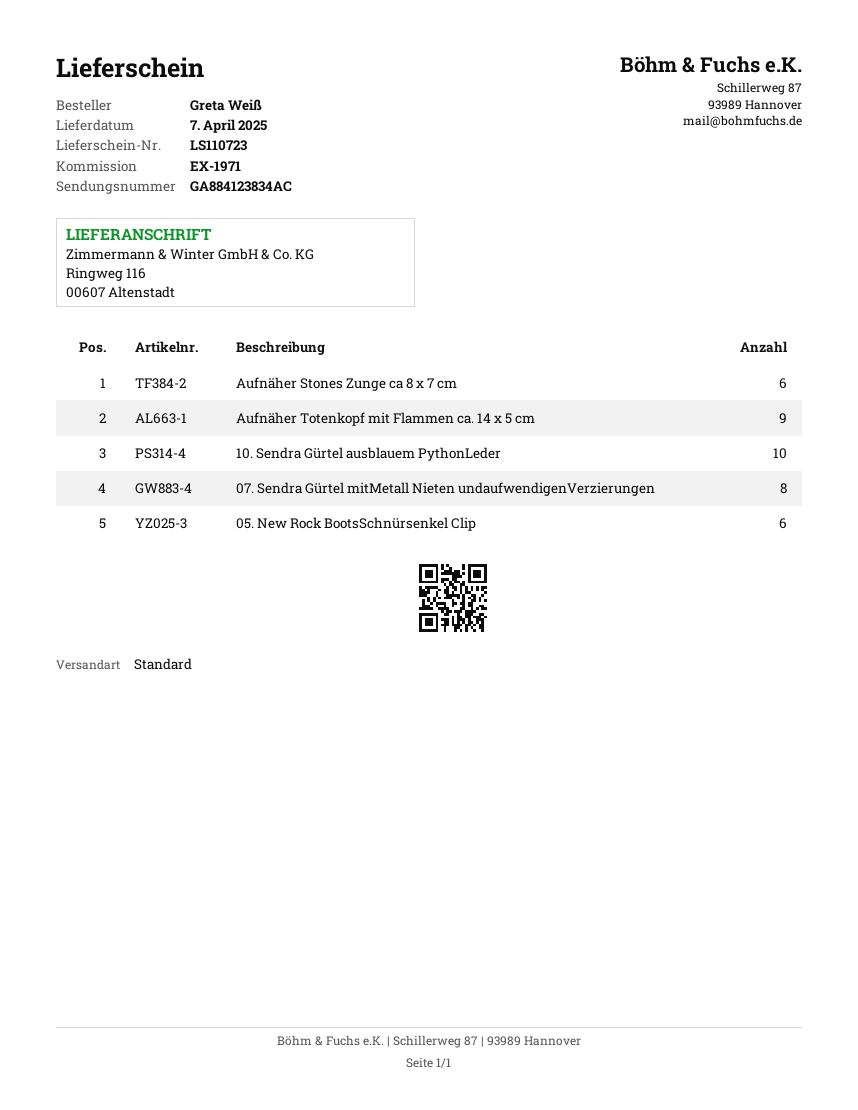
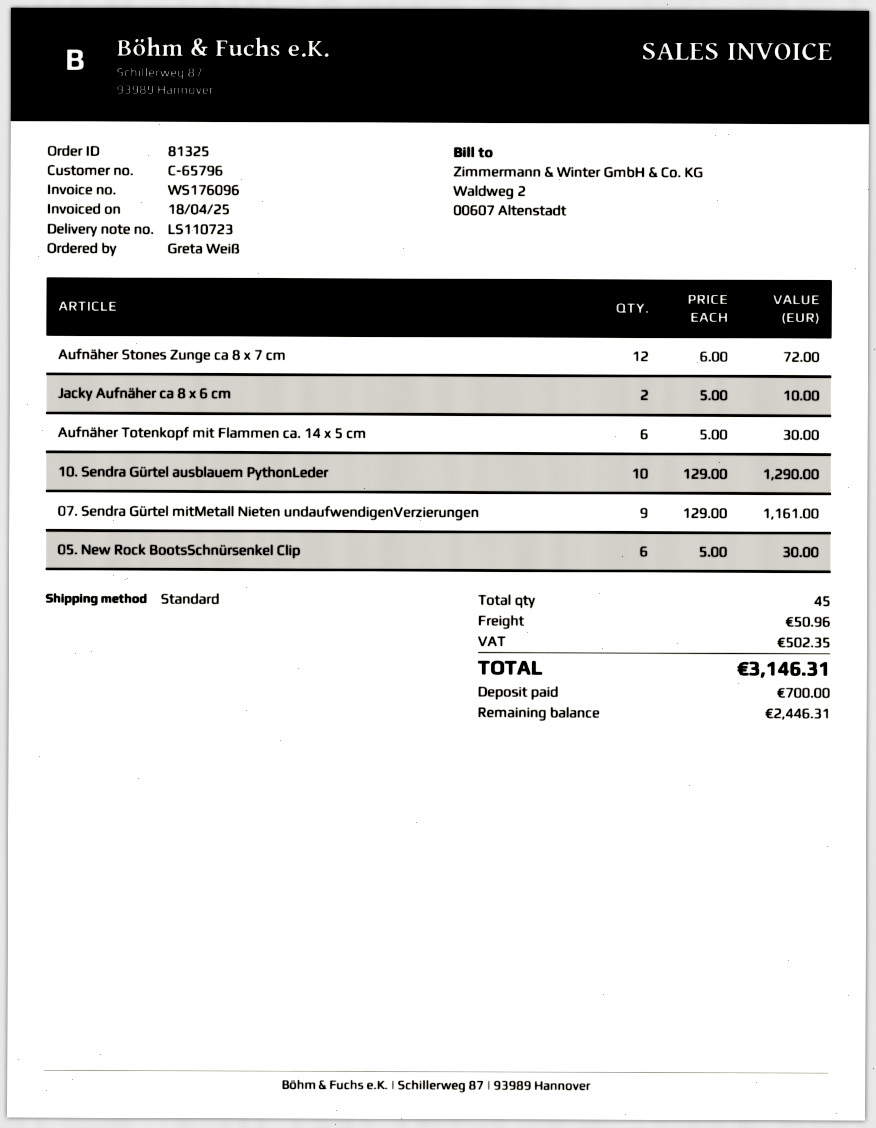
Aufnäher Stones Zunge ca 8 x 7 cm: 6 -> 12
Aufnäher Totenkopf mit Flammen ca. 14 x 5 cm: 9 -> 6
07. Sendra Gürtel mitMetall Nieten undaufwendigenVerzierungen: 8 -> 9
Jacky Aufnäher ca 8 x 6 cm: none -> 2

